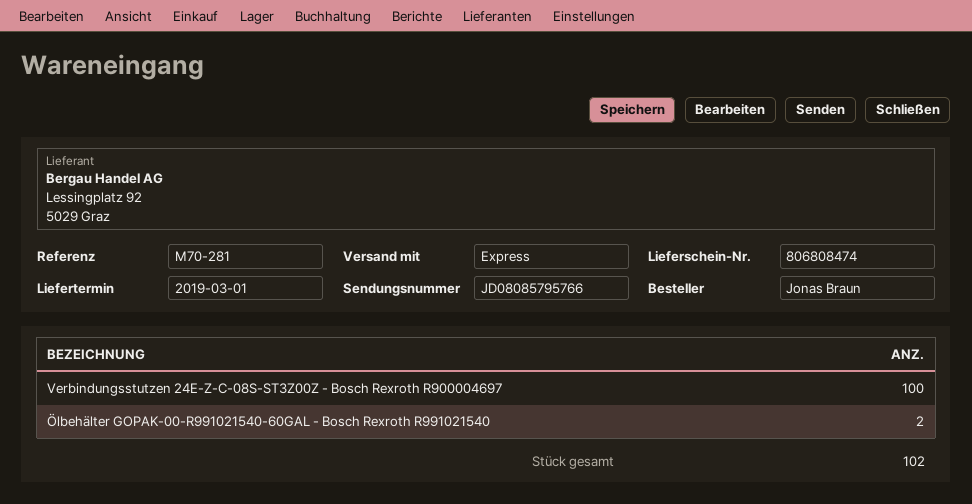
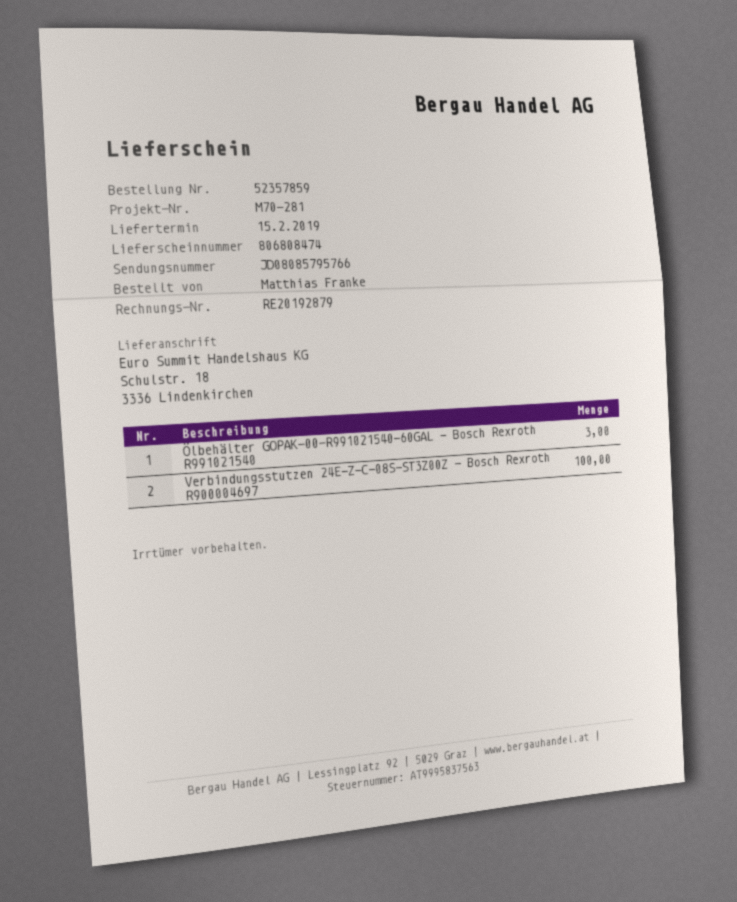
delivery date: 2019-03-01 -> 2019-02-15
ordered by: Jonas Braun -> Matthias Franke
Ölbehälter GOPAK-00-R991021540-60GAL - Bosch Rexroth R991021540: 2 -> 3

